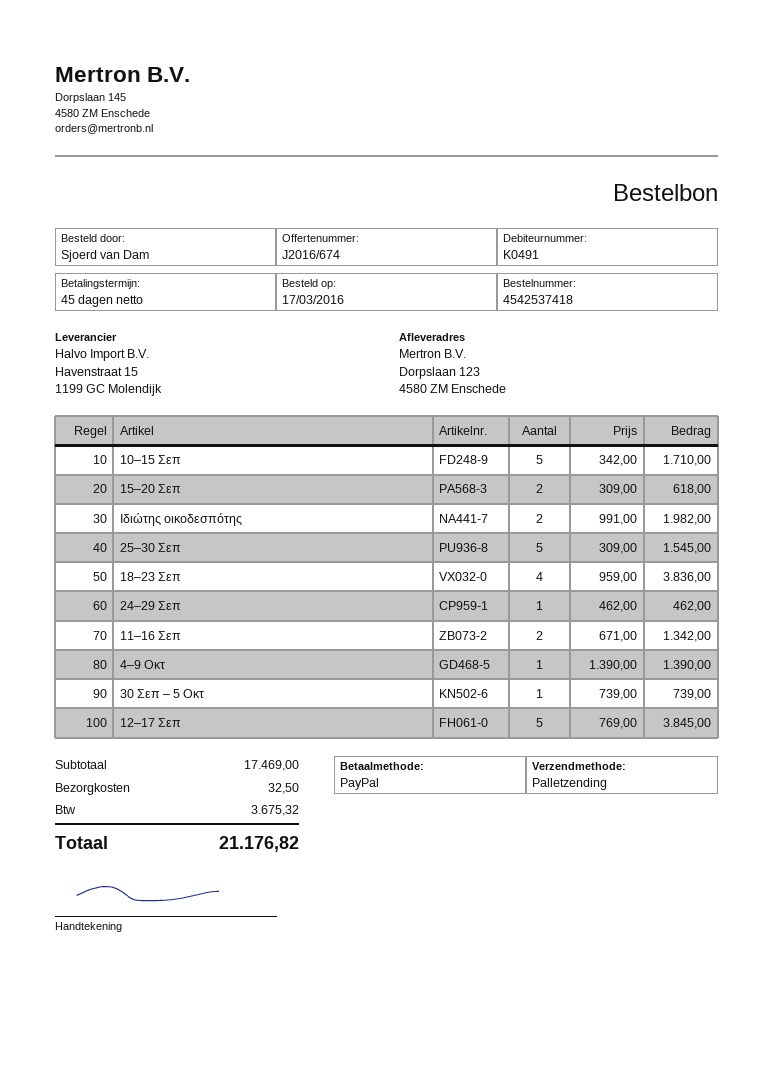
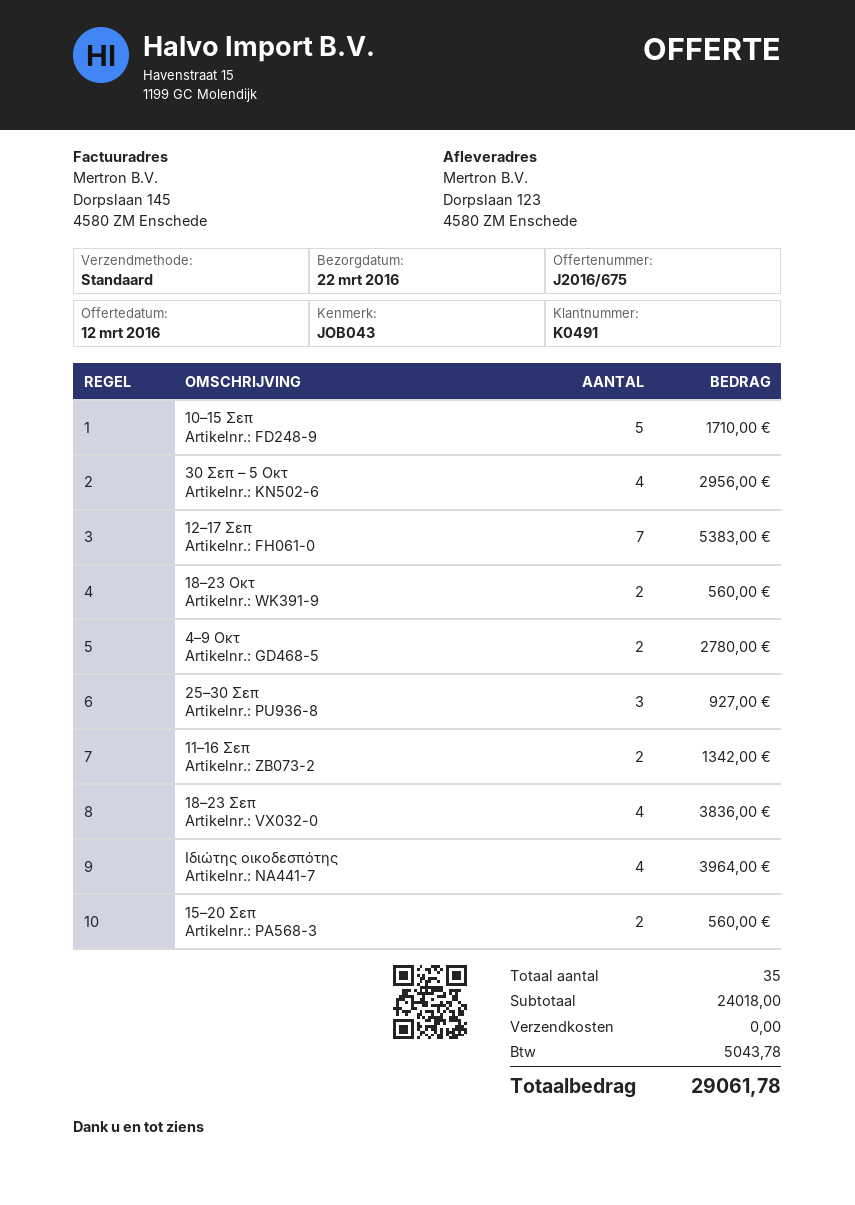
quote number: J2016/674 -> J2016/675
shipping method: pallet freight -> standard
15–20 Σεπ: 2 for 618.00 -> 2 for 560.00
Ιδιώτης οικοδεσπότης: 2 for 1982.00 -> 4 for 3964.00
25–30 Σεπ: 5 for 1545.00 -> 3 for 927.00
24–29 Σεπ: 1 for 462.00 -> none
4–9 Οκτ: 1 for 1390.00 -> 2 for 2780.00
30 Σεπ – 5 Οκτ: 1 for 739.00 -> 4 for 2956.00
12–17 Σεπ: 5 for 3845.00 -> 7 for 5383.00
18–23 Οκτ: none -> 2 for 560.00
subtotal: 17469.00 -> 24018.00
shipping: 32.50 -> 0.00
tax: 3675.32 -> 5043.78
total: 21176.82 -> 29061.78

